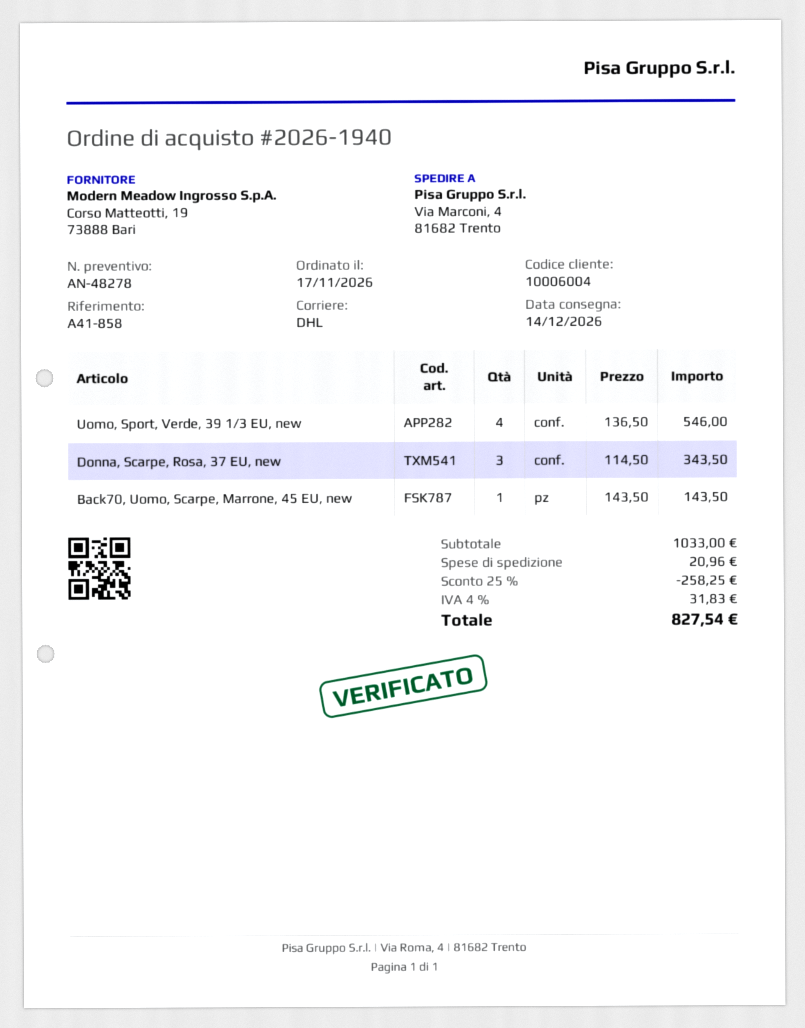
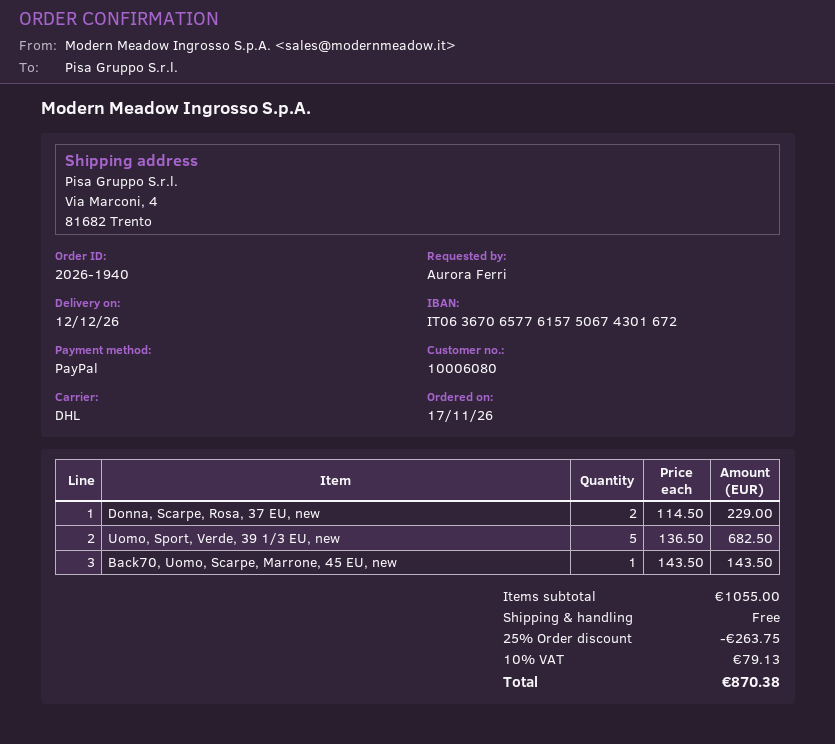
delivery date: 2026-12-14 -> 2026-12-12
customer number: 10006004 -> 10006080
Uomo, Sport, Verde, 39 1/3 EU, new: 4 x 136.50 = 546.00 -> 5 x 136.50 = 682.50
Donna, Scarpe, Rosa, 37 EU, new: 3 x 114.50 = 343.50 -> 2 x 114.50 = 229.00
subtotal: 1033.00 -> 1055.00
discount: 25% = 258.25 -> 25% = 263.75
shipping: 20.96 -> 0.00
tax: 4% = 31.83 -> 10% = 79.13
total: 827.54 -> 870.38

